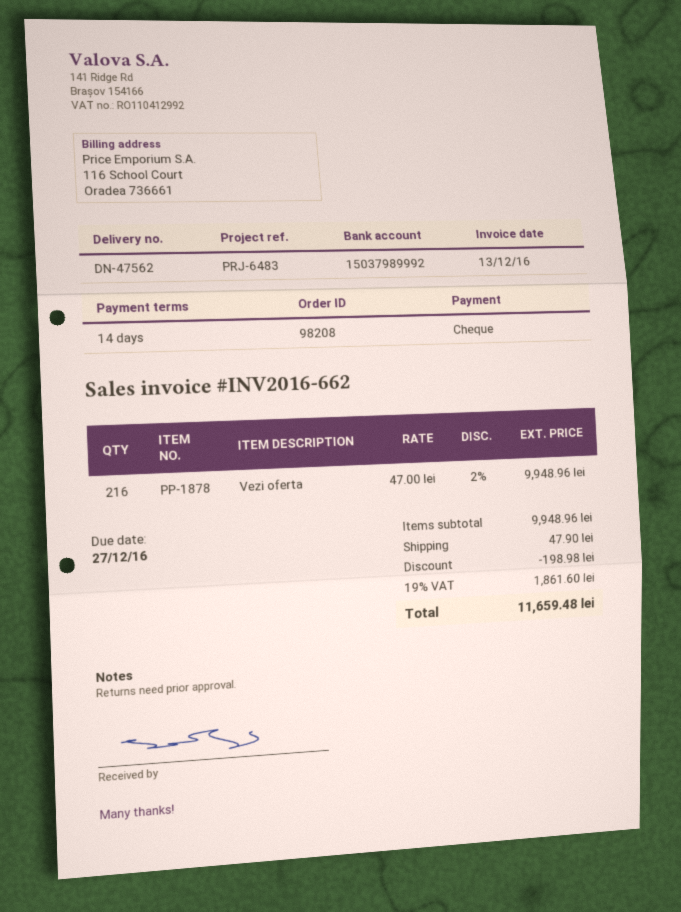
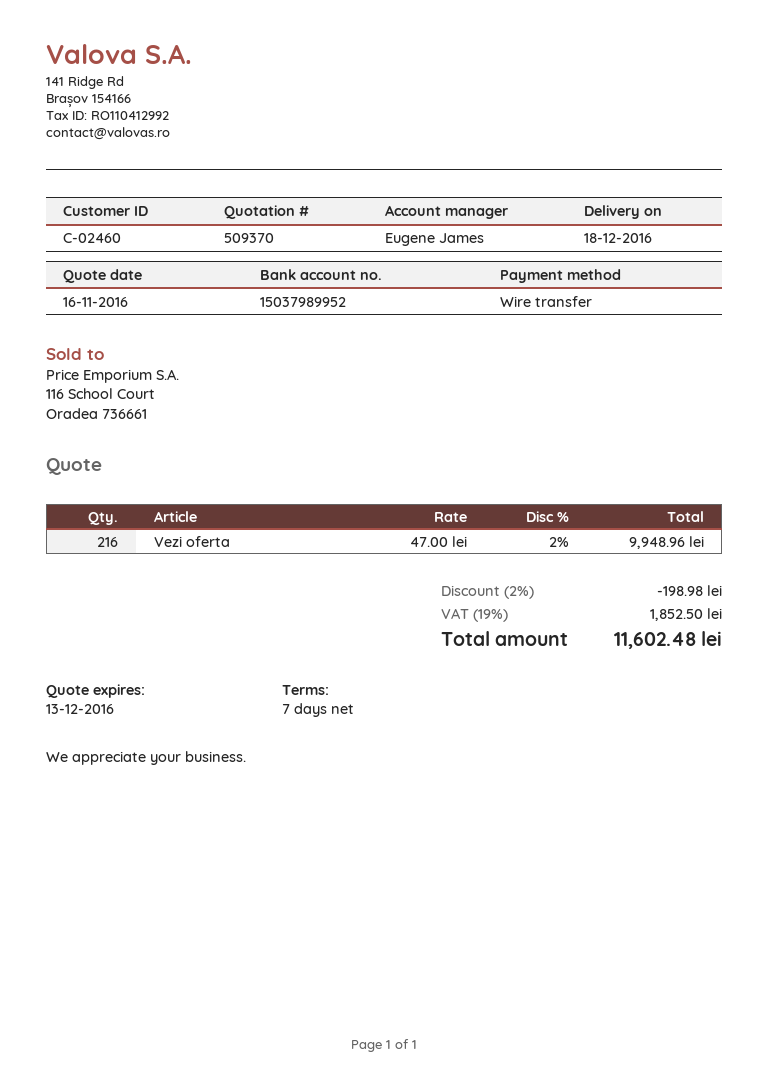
payment terms: 14 days -> 7 days
payment method: cheque -> bank transfer
bank account: 15037989992 -> 15037989952
shipping: 47.90 -> none
tax: 19% = 1861.60 -> 19% = 1852.50
total: 11659.48 -> 11602.48

